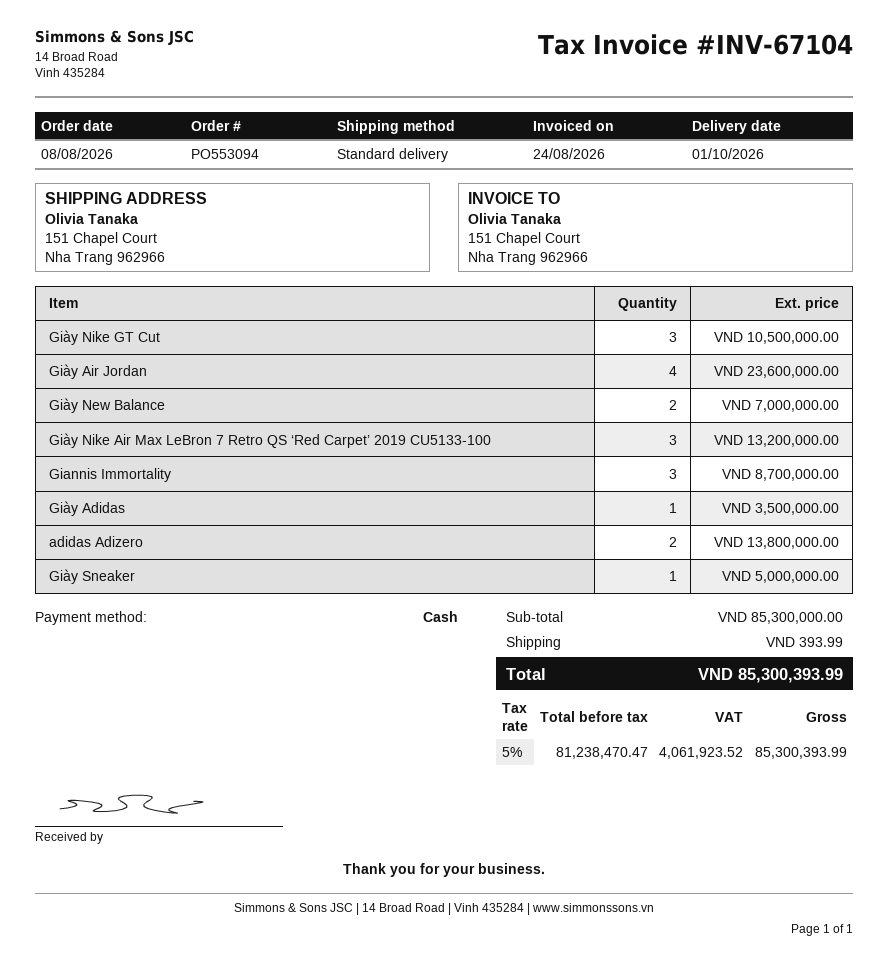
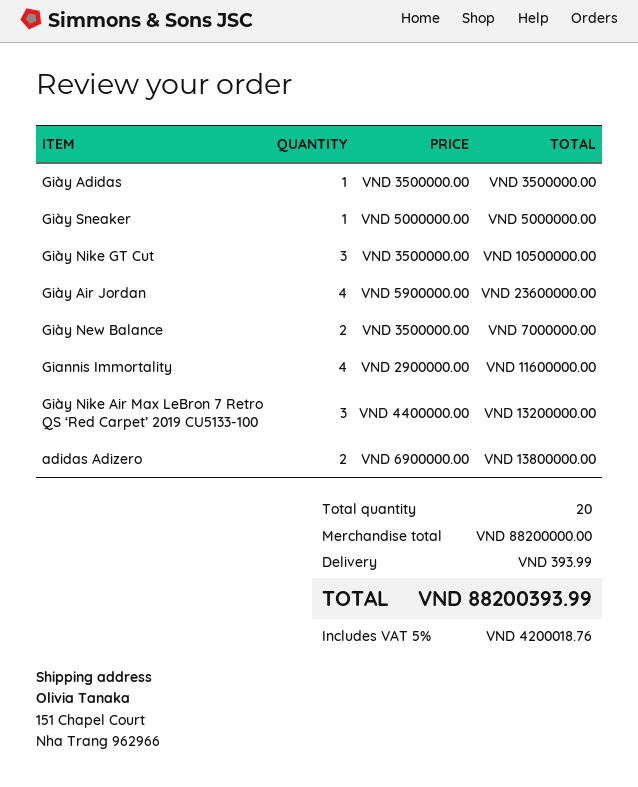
Giannis Immortality: 3 for 8700000.00 -> 4 for 11600000.00
subtotal: 85300000.00 -> 88200000.00
tax: 5% = 4061923.52 -> 5% = 4200018.76
total: 85300393.99 -> 88200393.99

